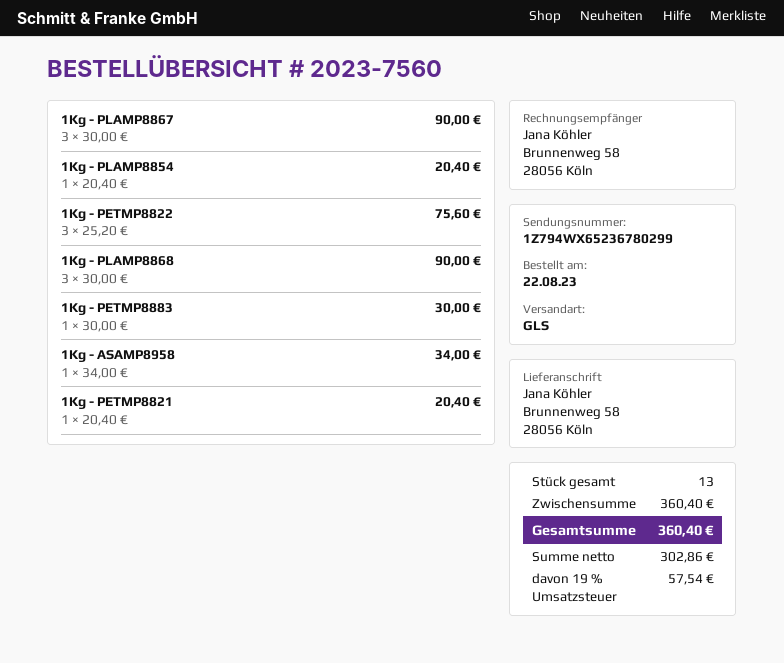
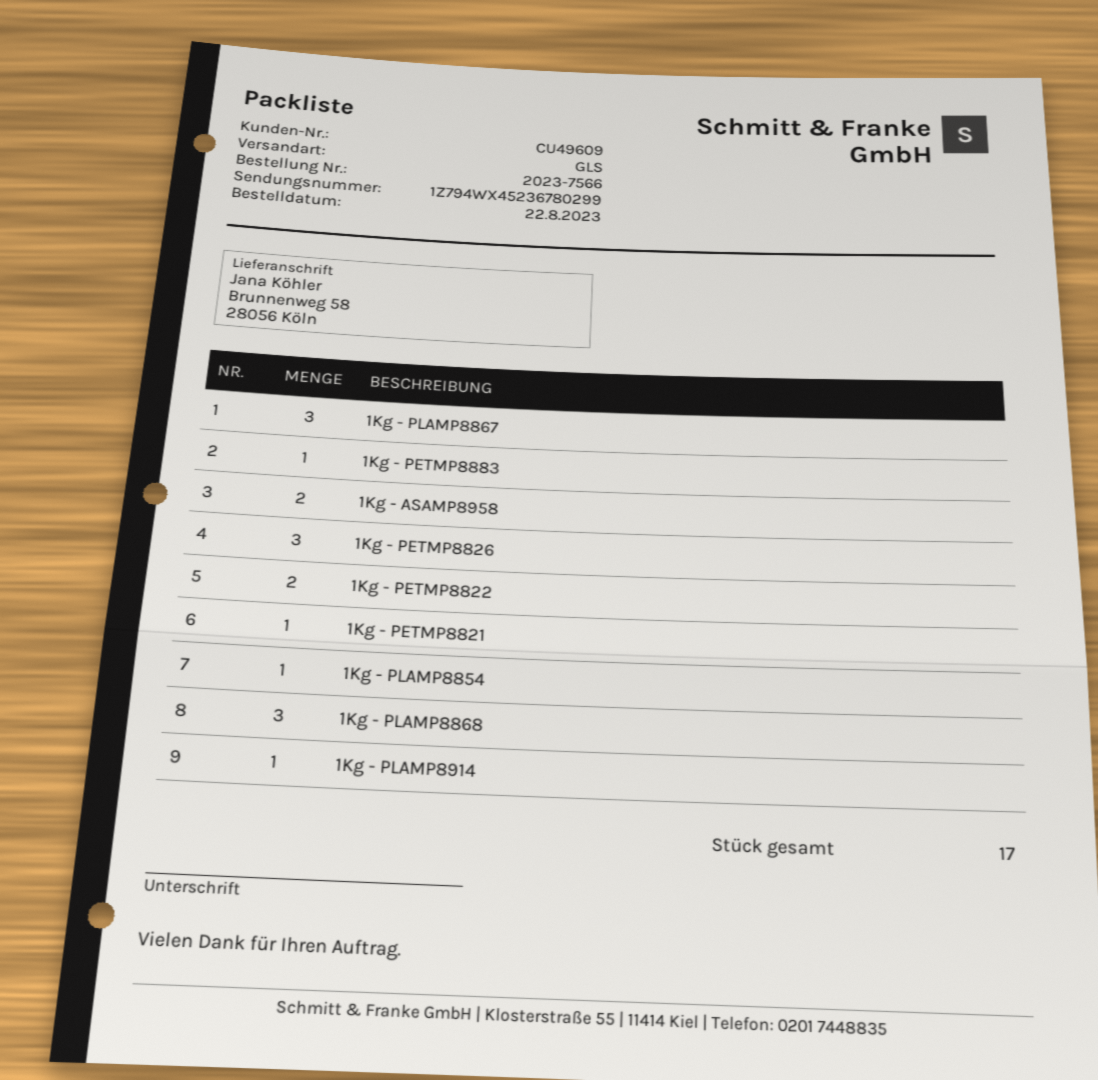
order number: 2023-7560 -> 2023-7566
tracking number: 1Z794WX65236780299 -> 1Z794WX45236780299
1Kg - PETMP8822: 3 -> 2
1Kg - ASAMP8958: 1 -> 2
1Kg - PETMP8826: none -> 3
1Kg - PLAMP8914: none -> 1
total quantity: 13 -> 17

